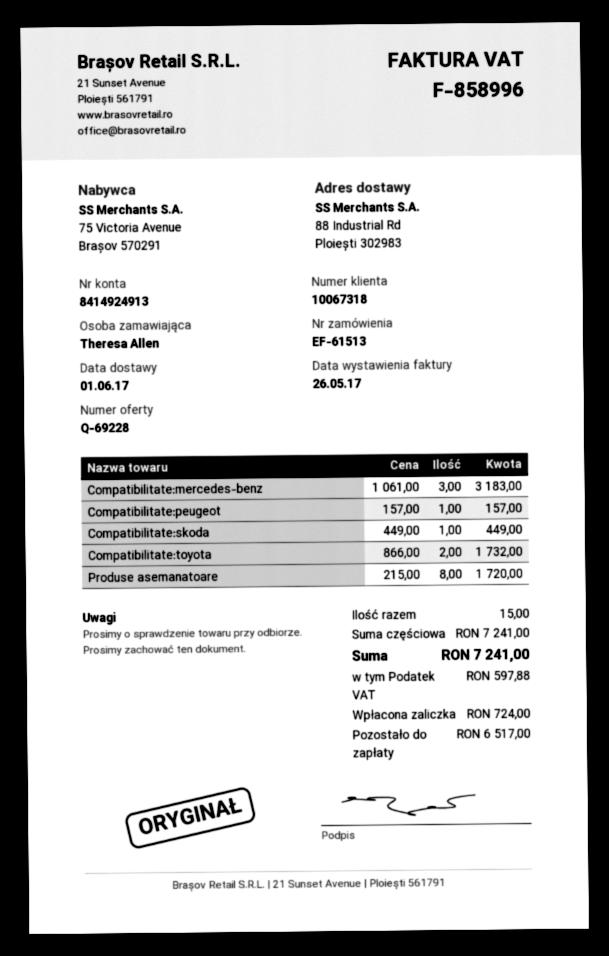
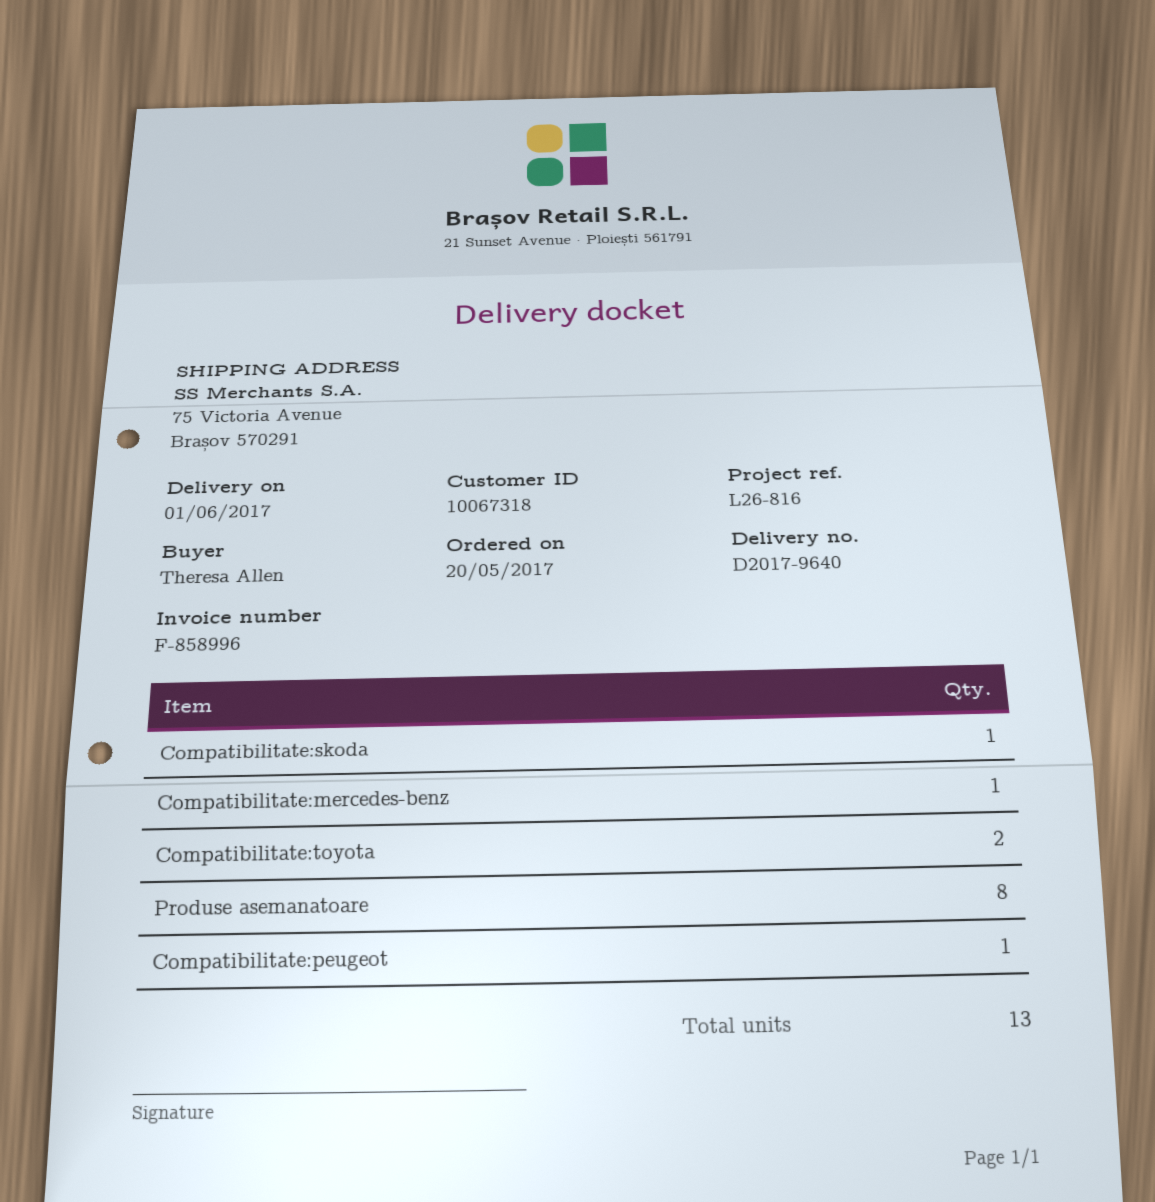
ship to: 88 Industrial Rd, Ploiești 302983 -> 75 Victoria Avenue, Brașov 570291
Compatibilitate:mercedes-benz: 3 -> 1
total quantity: 15 -> 13

